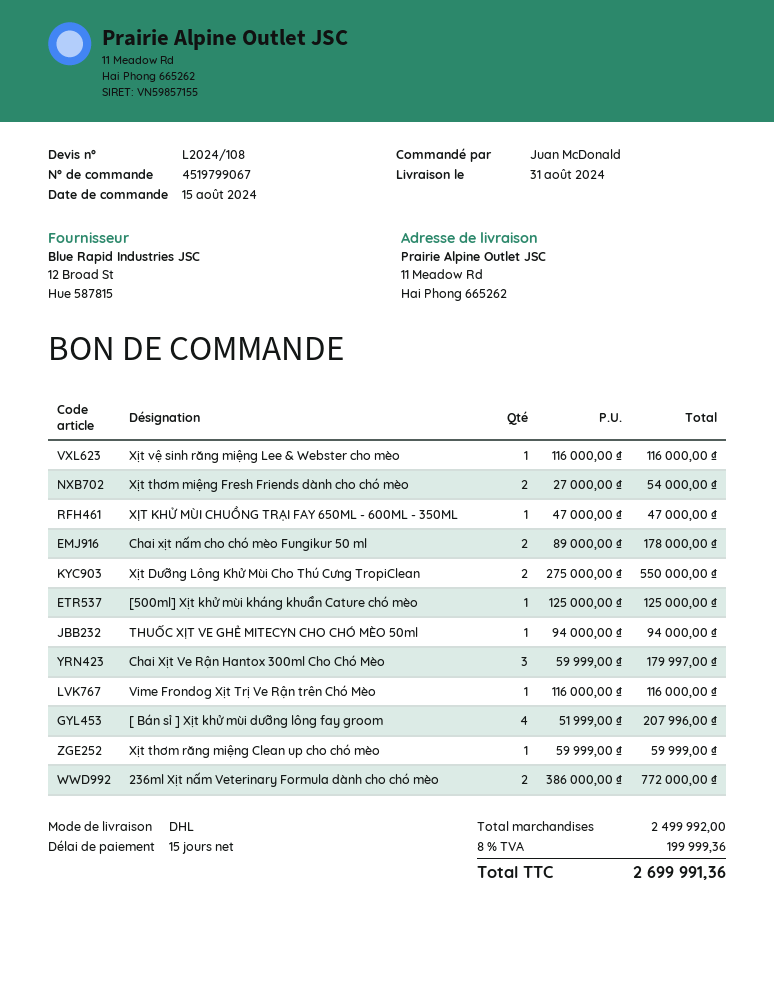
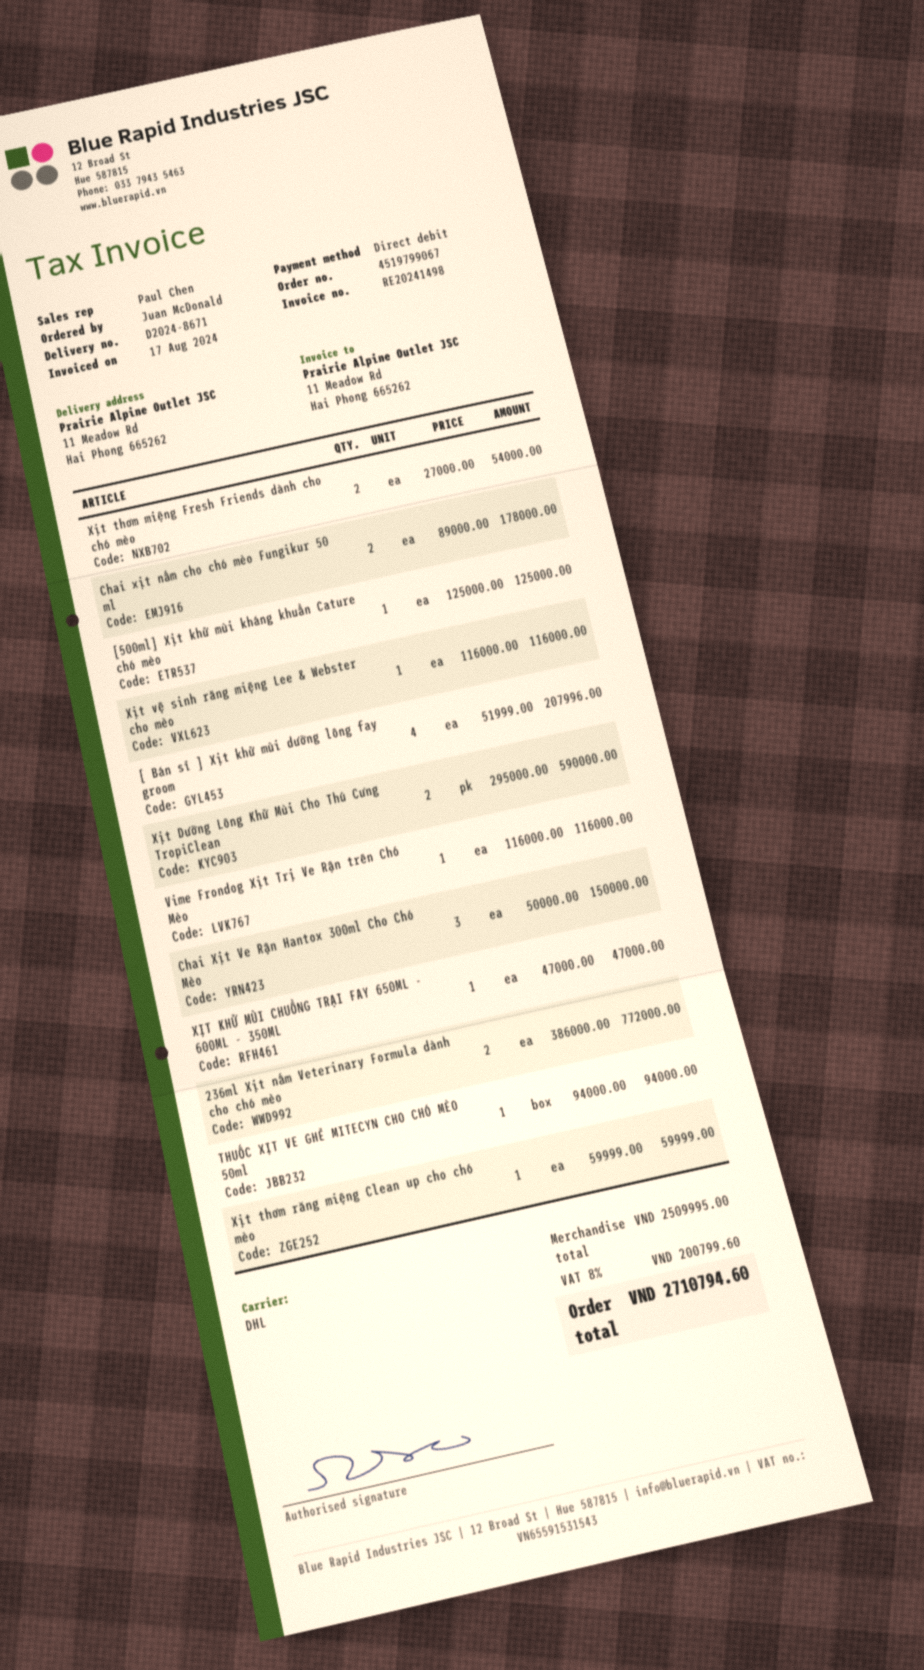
Xịt Dưỡng Lông Khử Mùi Cho Thú Cưng TropiClean: 2 x 275000.00 = 550000.00 -> 2 x 295000.00 = 590000.00
Chai Xịt Ve Rận Hantox 300ml Cho Chó Mèo: 3 x 59999.00 = 179997.00 -> 3 x 50000.00 = 150000.00
subtotal: 2499992.00 -> 2509995.00
tax: 8% = 199999.36 -> 8% = 200799.60
total: 2699991.36 -> 2710794.60

